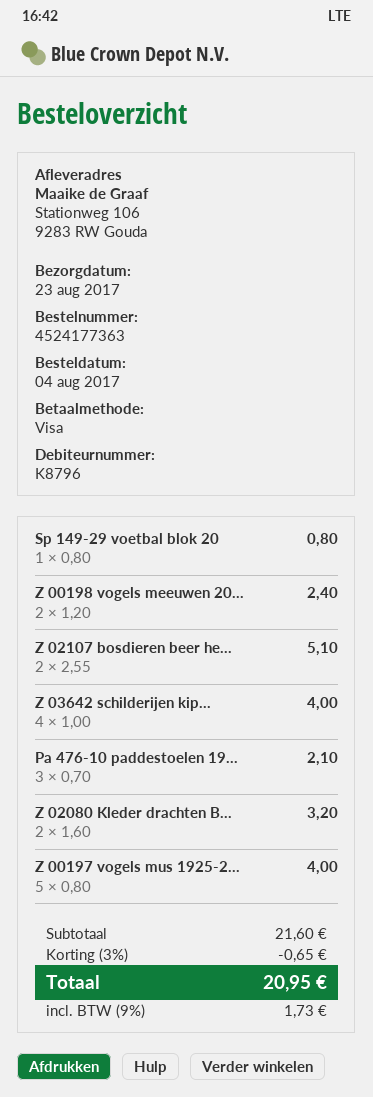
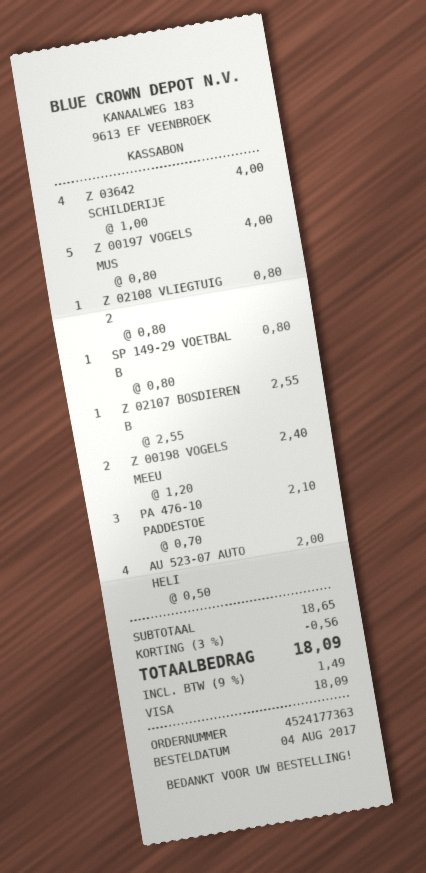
Z 02107 bosdieren beer he...: 2 x 2.55 = 5.10 -> 1 x 2.55 = 2.55
Z 02080 Kleder drachten B...: 2 x 1.60 = 3.20 -> none
Z 02108 VLIEGTUIG 2: none -> 1 x 0.80 = 0.80
AU 523-07 AUTO HELI: none -> 4 x 0.50 = 2.00
subtotal: 21.60 -> 18.65
discount: 3% = 0.65 -> 3% = 0.56
tax: 9% = 1.73 -> 9% = 1.49
total: 20.95 -> 18.09

